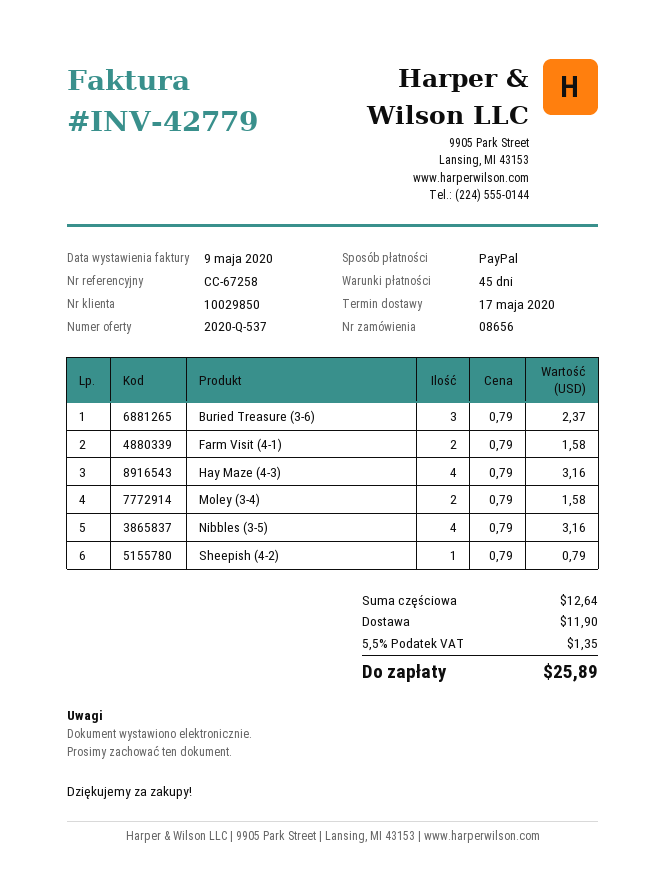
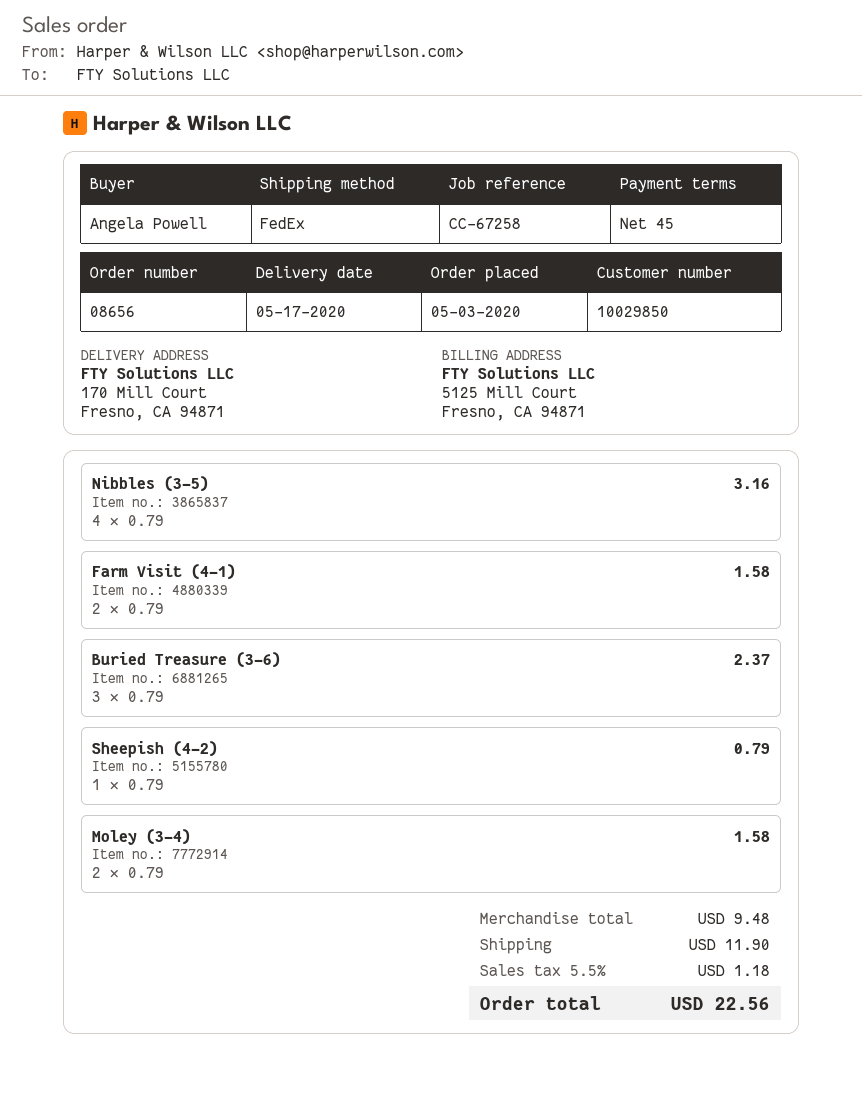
Hay Maze (4-3): 4 x 0.79 = 3.16 -> none
subtotal: 12.64 -> 9.48
tax: 5.5% = 1.35 -> 5.5% = 1.18
total: 25.89 -> 22.56

